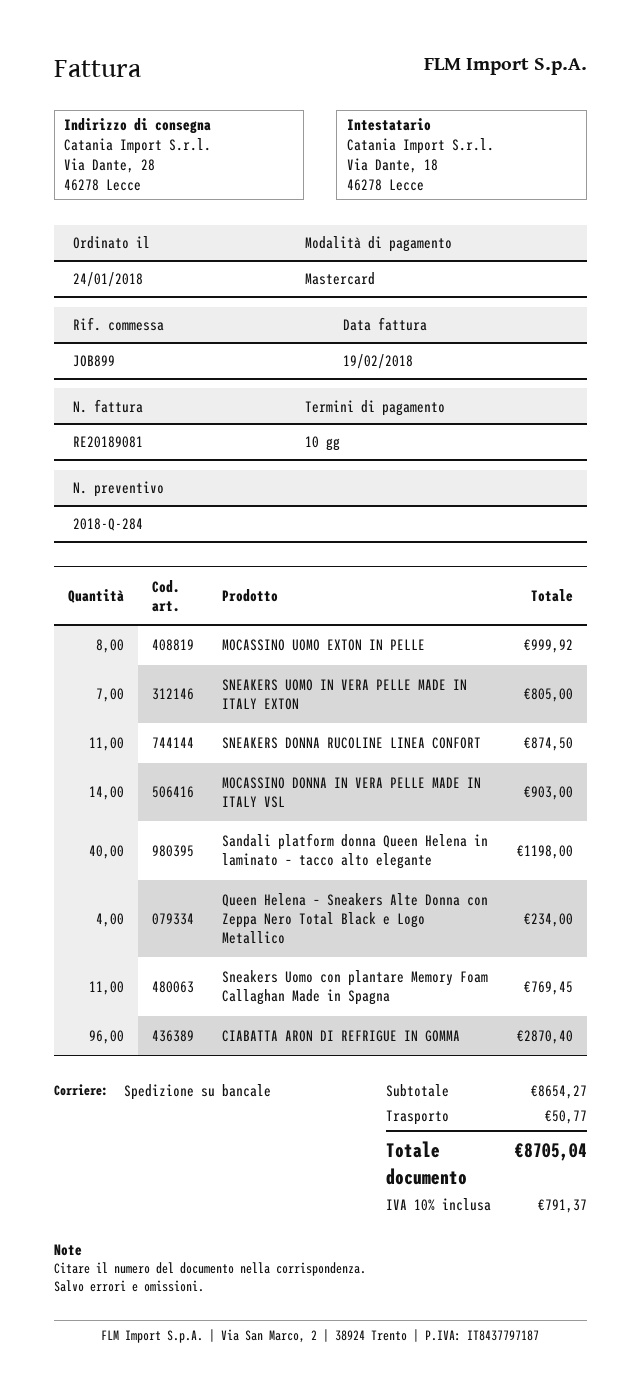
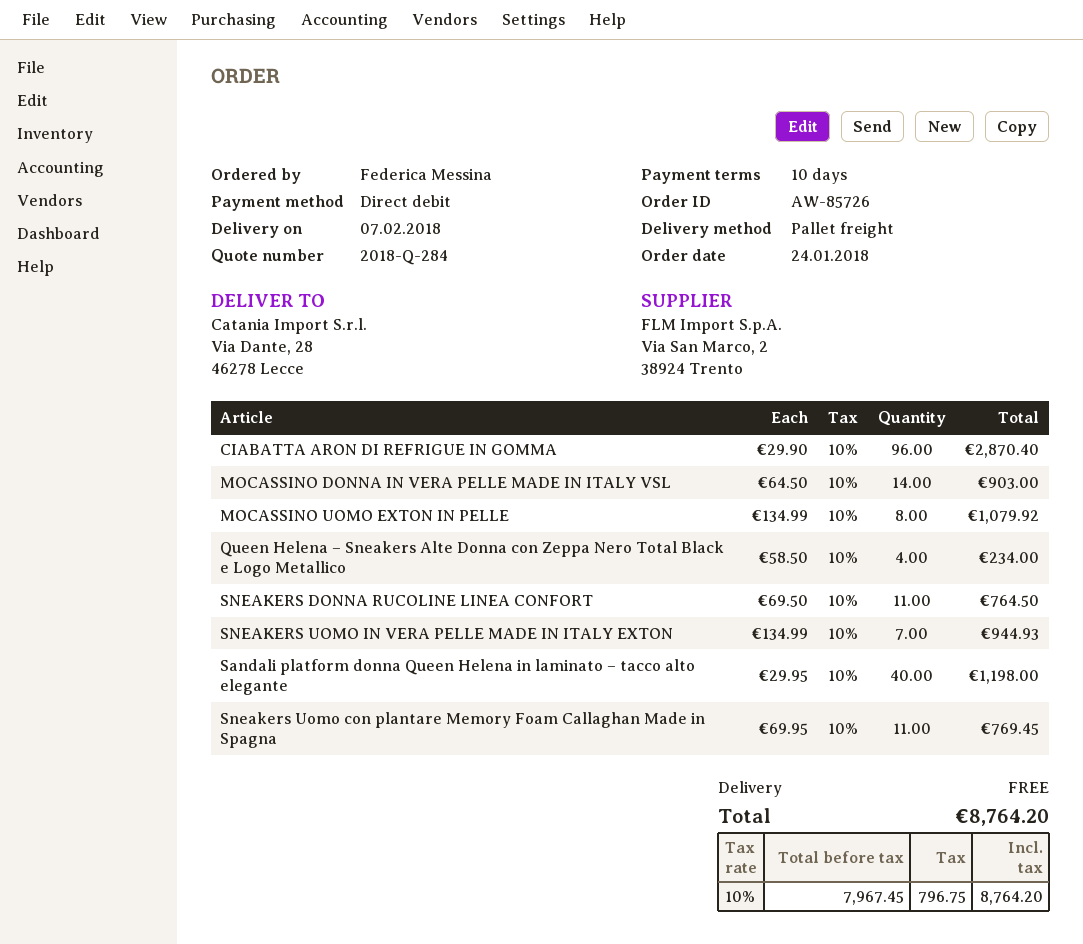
payment method: Mastercard -> direct debit
MOCASSINO UOMO EXTON IN PELLE: 8 for 999.92 -> 8 for 1079.92
SNEAKERS UOMO IN VERA PELLE MADE IN ITALY EXTON: 7 for 805.00 -> 7 for 944.93
SNEAKERS DONNA RUCOLINE LINEA CONFORT: 11 for 874.50 -> 11 for 764.50
shipping: 50.77 -> 0.00
tax: 10% = 791.37 -> 10% = 796.75
total: 8705.04 -> 8764.20

